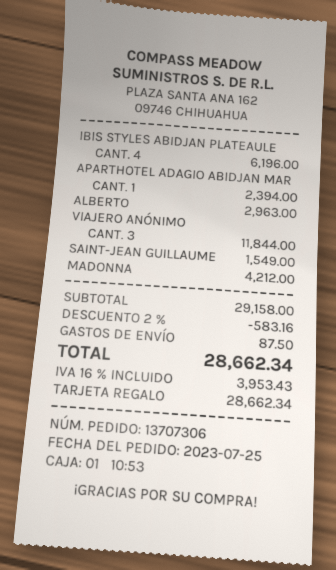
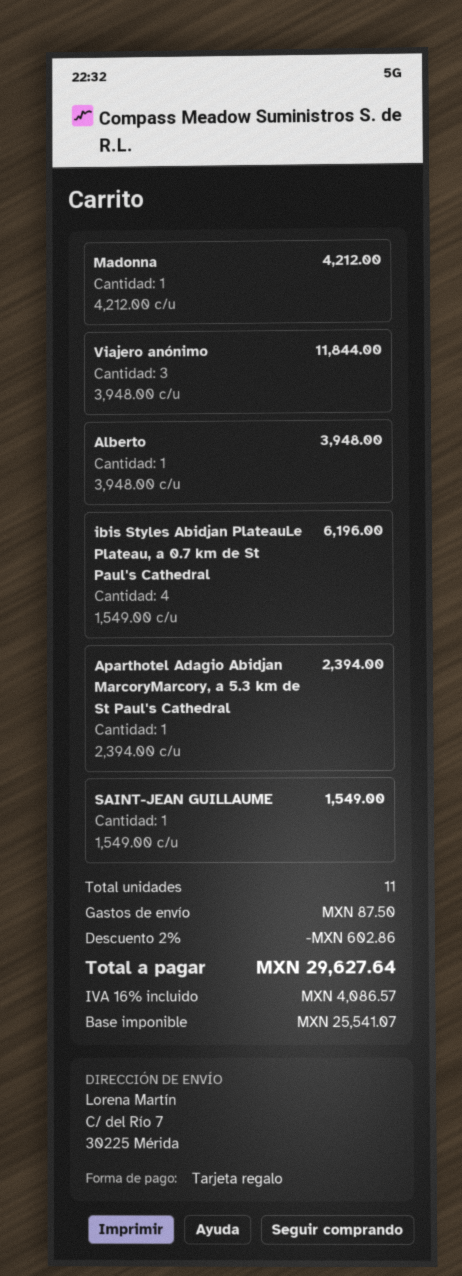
ALBERTO: 1 for 2963.00 -> 1 for 3948.00
discount: 2% = 583.16 -> 2% = 602.86
tax: 16% = 3953.43 -> 16% = 4086.57
total: 28662.34 -> 29627.64

